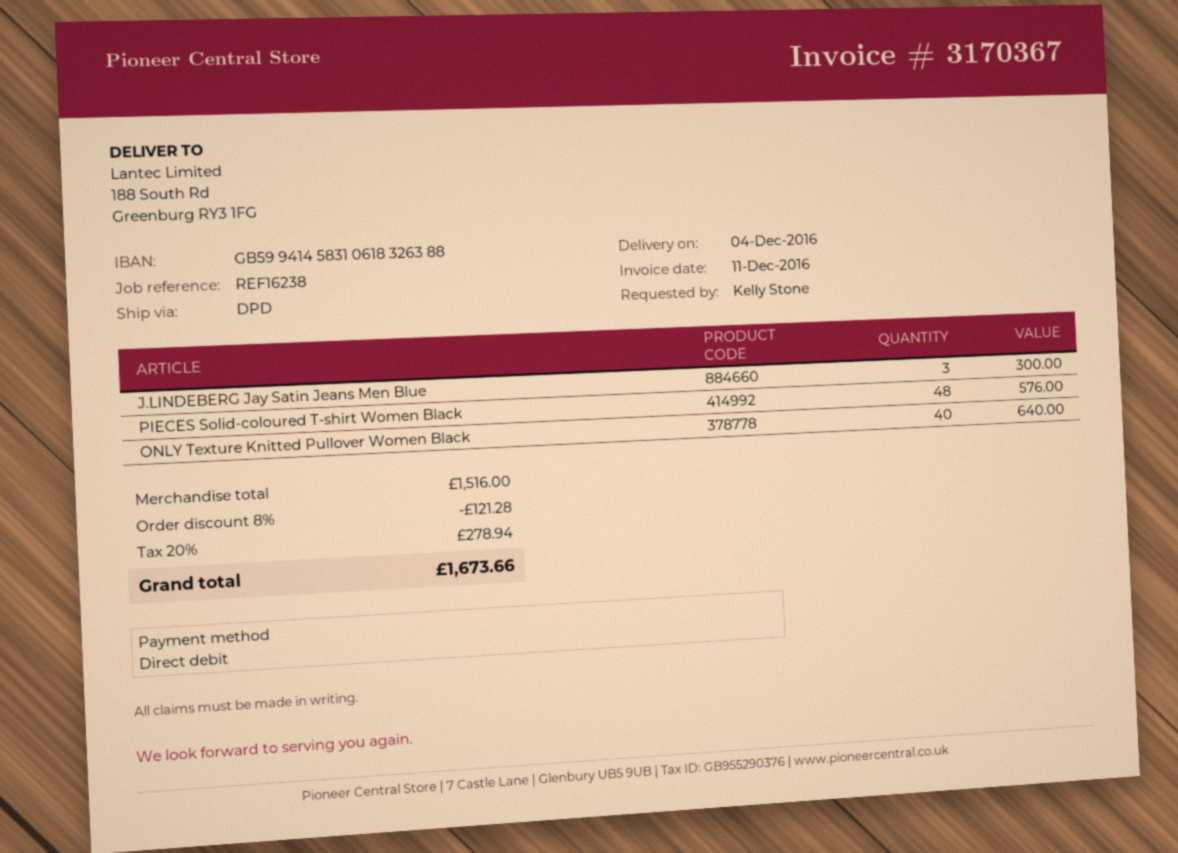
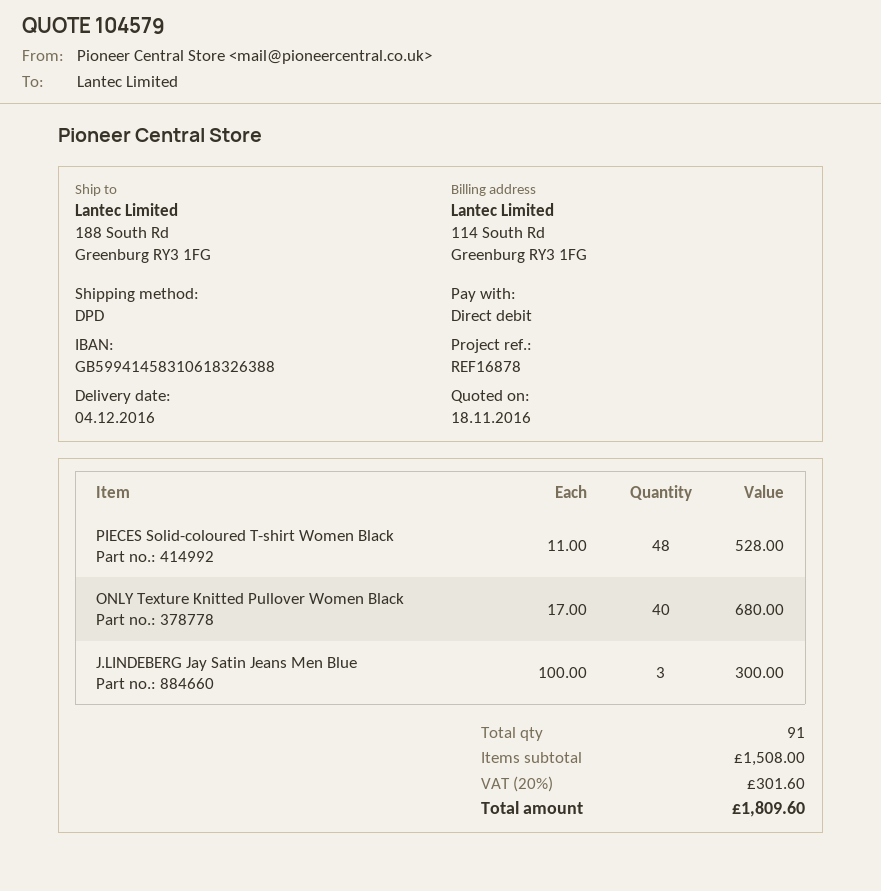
reference: REF16238 -> REF16878
PIECES Solid-coloured T-shirt Women Black: 48 for 576.00 -> 48 for 528.00
ONLY Texture Knitted Pullover Women Black: 40 for 640.00 -> 40 for 680.00
subtotal: 1516.00 -> 1508.00
discount: 8% = 121.28 -> none
tax: 20% = 278.94 -> 20% = 301.60
total: 1673.66 -> 1809.60

